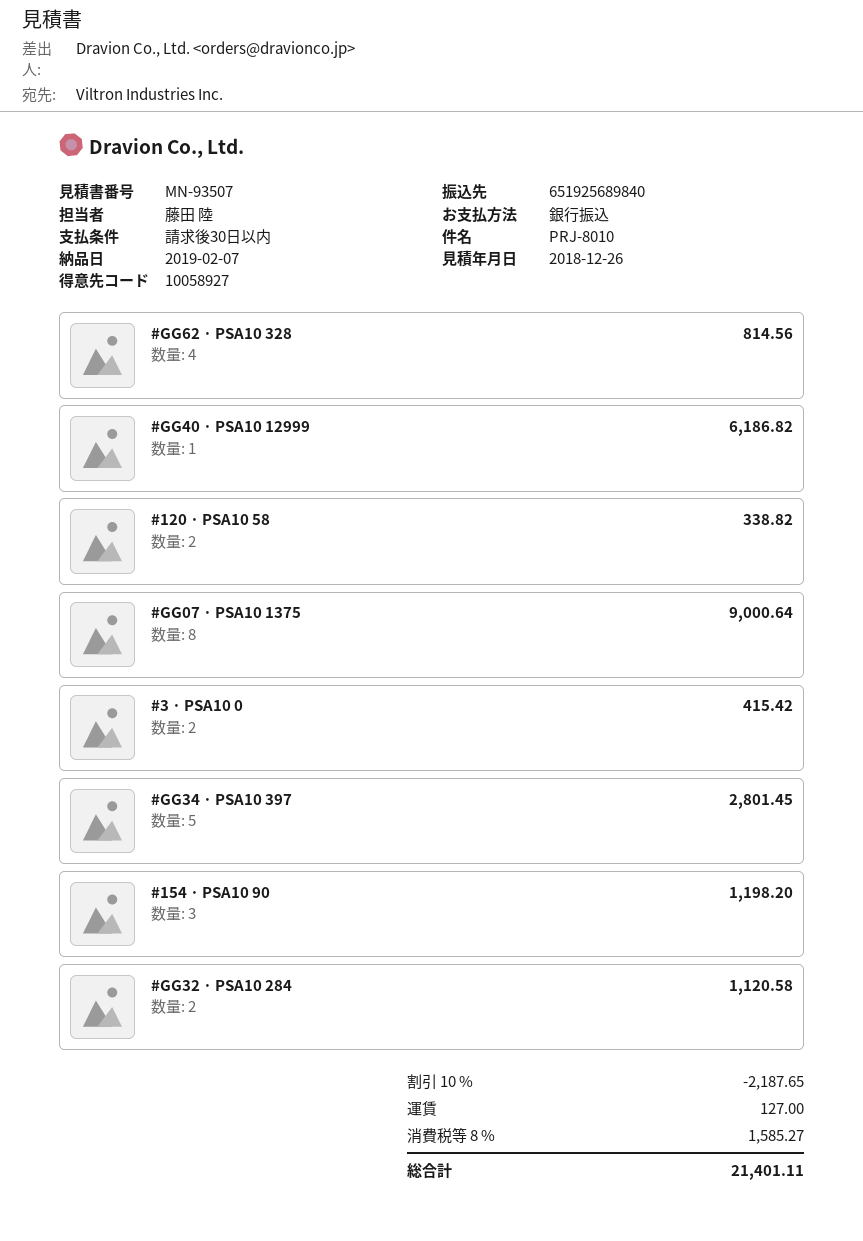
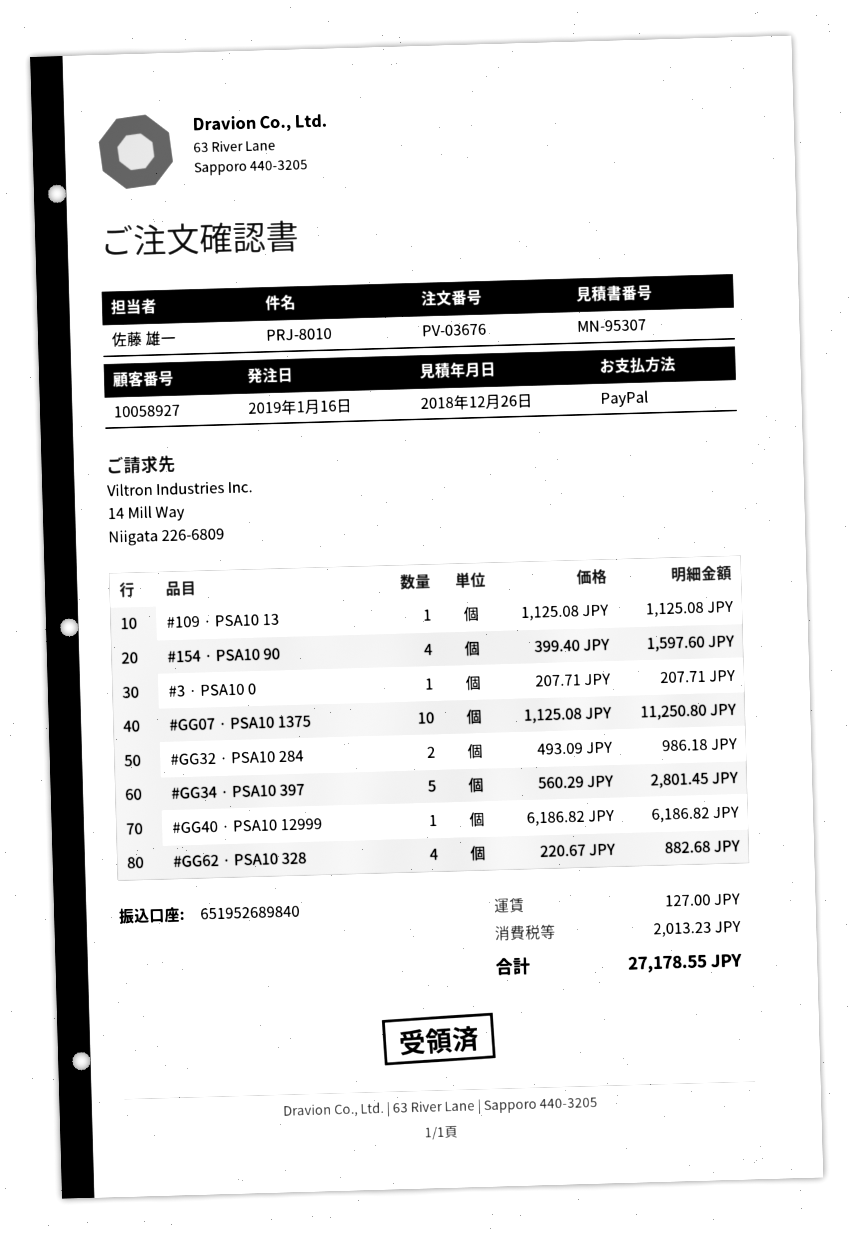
quote number: MN-93507 -> MN-95307
sales rep: 藤田 陸 -> 佐藤 雄一
payment method: bank transfer -> PayPal
bank account: 651925689840 -> 651952689840
#GG62 · PSA10 328: 4 for 814.56 -> 4 for 882.68
#120 · PSA10 58: 2 for 338.82 -> none
#GG07 · PSA10 1375: 8 for 9000.64 -> 10 for 11250.80
#3 · PSA10 0: 2 for 415.42 -> 1 for 207.71
#154 · PSA10 90: 3 for 1198.20 -> 4 for 1597.60
#GG32 · PSA10 284: 2 for 1120.58 -> 2 for 986.18
#109 · PSA10 13: none -> 1 for 1125.08
discount: 10% = 2187.65 -> none
tax: 1585.27 -> 2013.23
total: 21401.11 -> 27178.55

